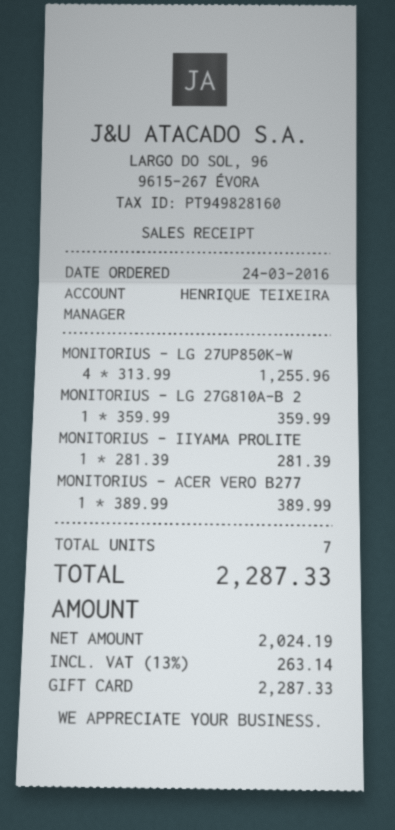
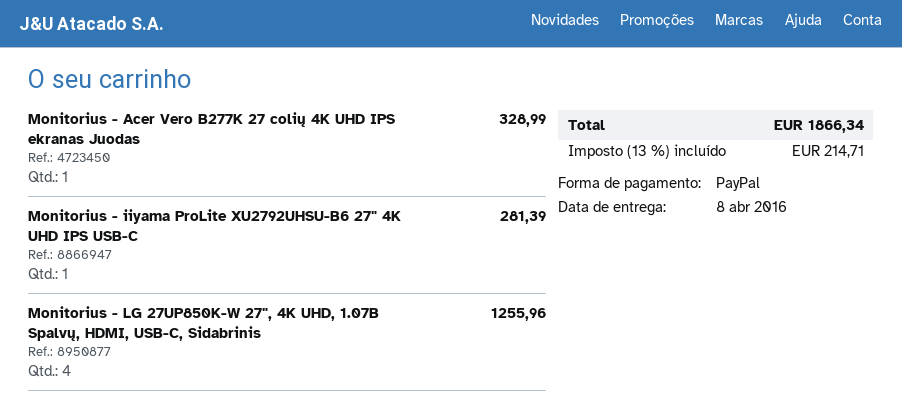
payment method: gift card -> PayPal
MONITORIUS - LG 27G810A-B 2: 1 for 359.99 -> none
MONITORIUS - ACER VERO B277: 1 for 389.99 -> 1 for 328.99
tax: 13% = 263.14 -> 13% = 214.71
total: 2287.33 -> 1866.34

